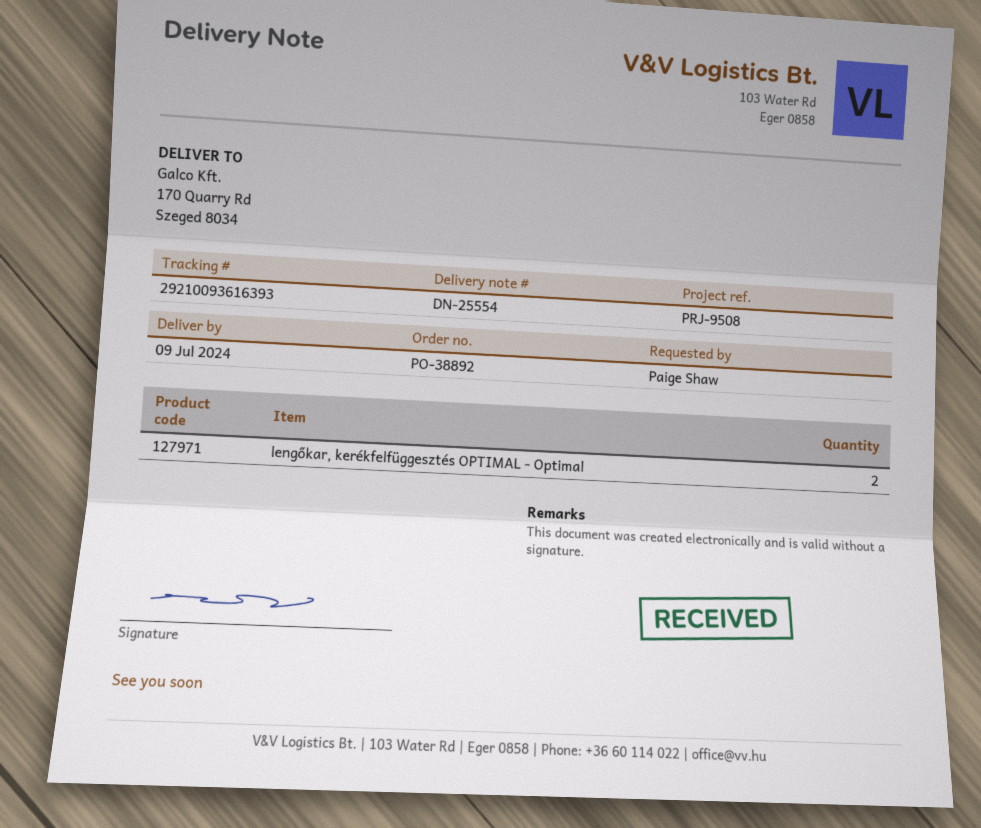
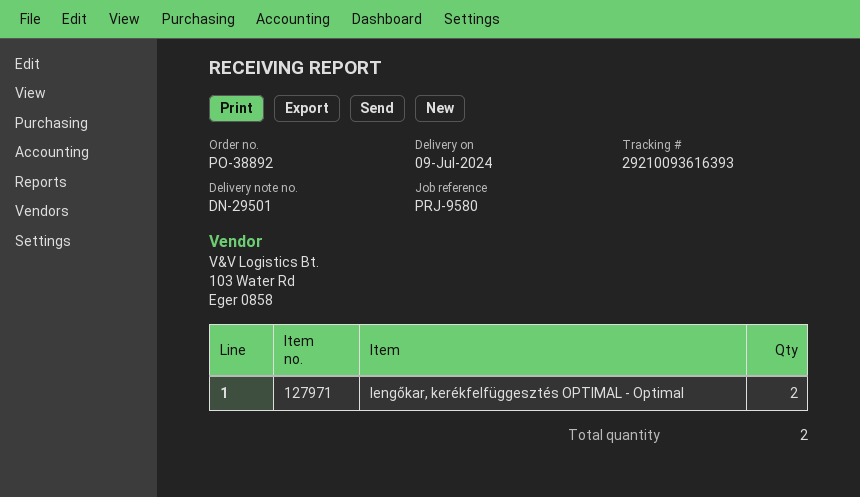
delivery note number: DN-25554 -> DN-29501
reference: PRJ-9508 -> PRJ-9580

